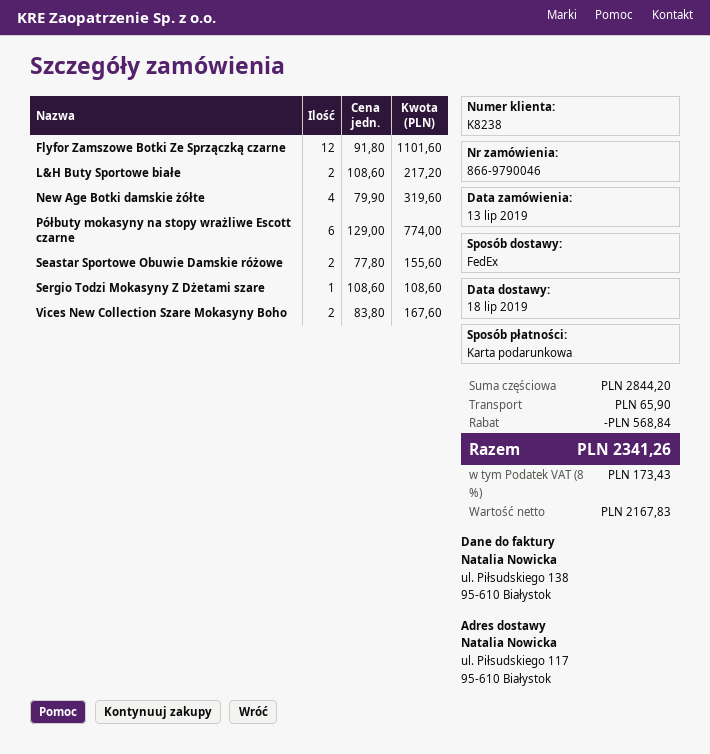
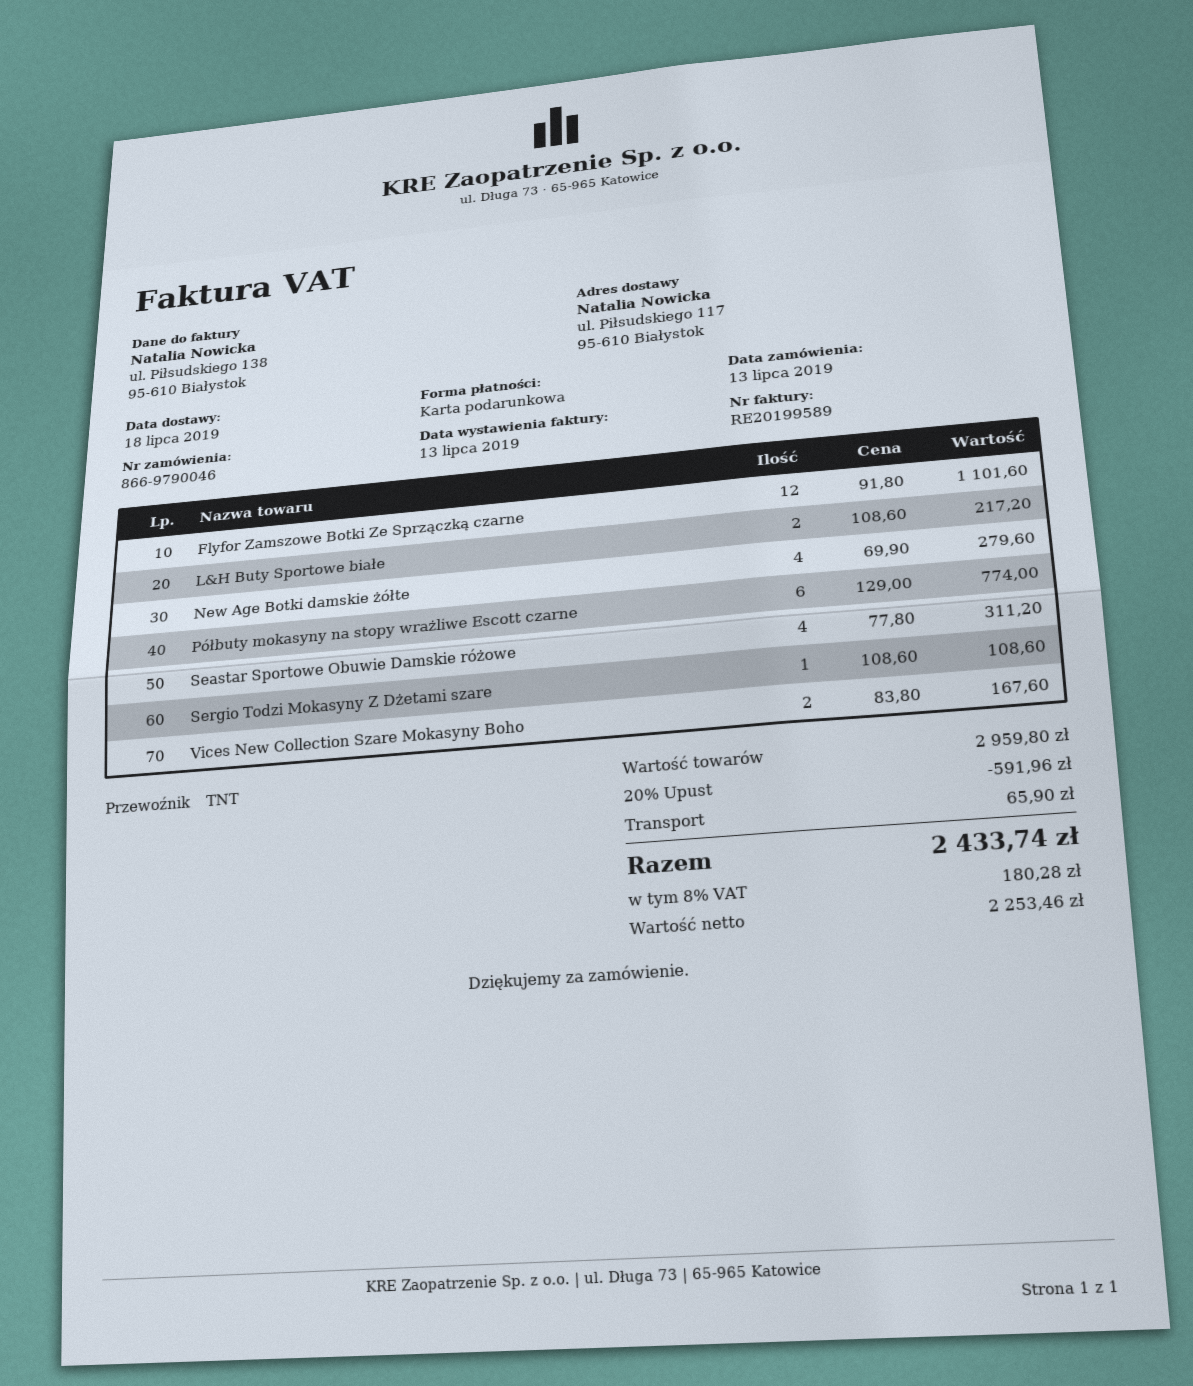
shipping method: FedEx -> TNT
New Age Botki damskie żółte: 4 x 79.90 = 319.60 -> 4 x 69.90 = 279.60
Seastar Sportowe Obuwie Damskie różowe: 2 x 77.80 = 155.60 -> 4 x 77.80 = 311.20
subtotal: 2844.20 -> 2959.80
discount: 568.84 -> 591.96
net: 2167.83 -> 2253.46
tax: 8% = 173.43 -> 8% = 180.28
total: 2341.26 -> 2433.74

